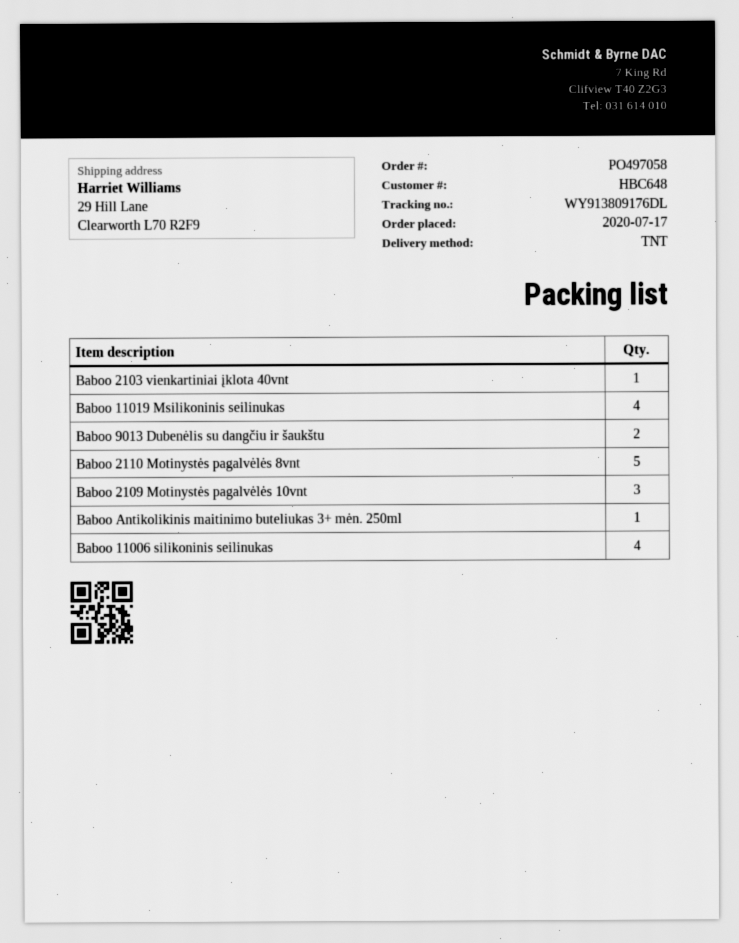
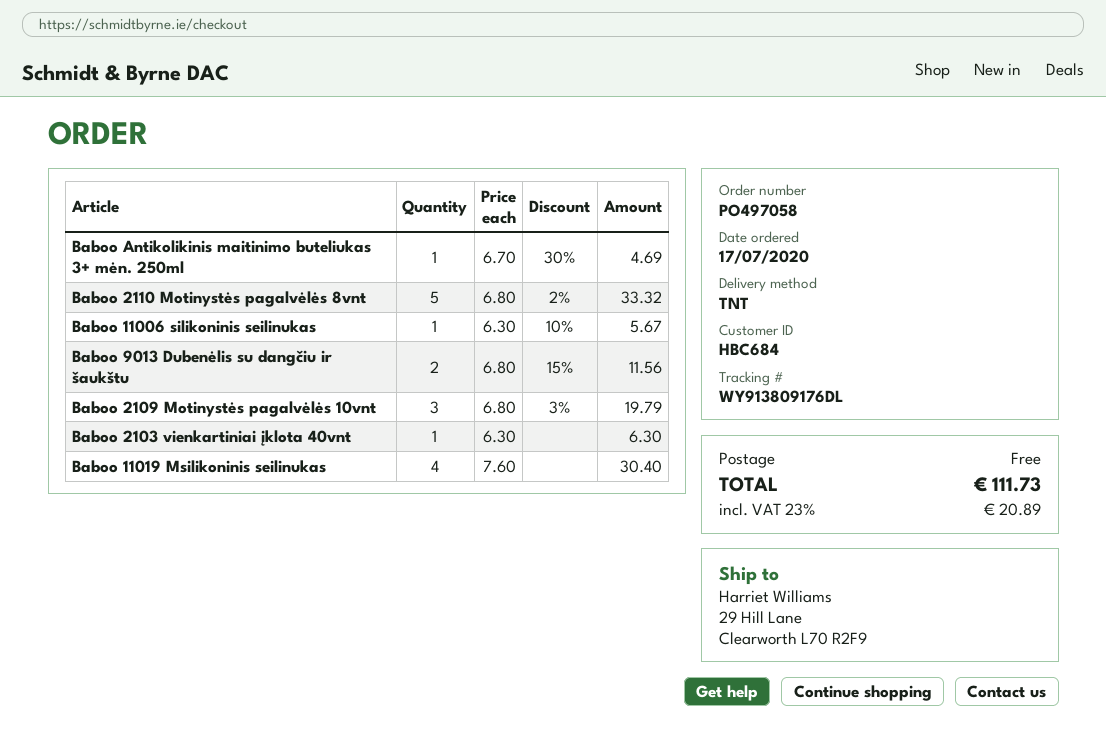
customer number: HBC648 -> HBC684
Baboo 11006 silikoninis seilinukas: 4 -> 1

